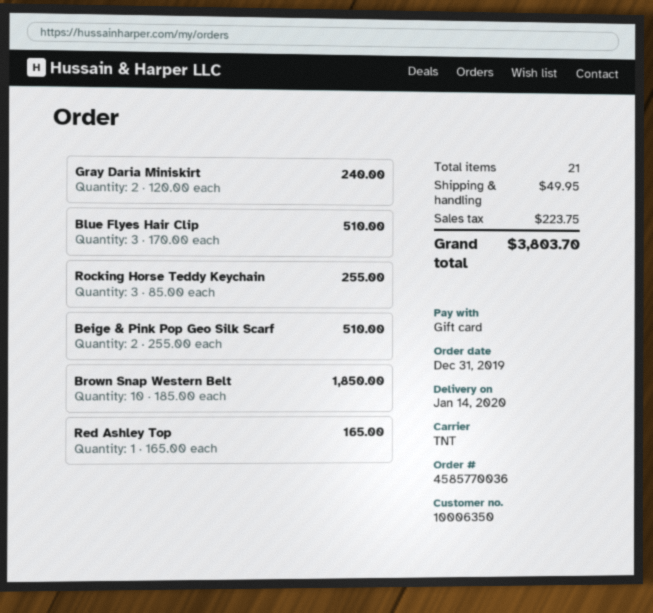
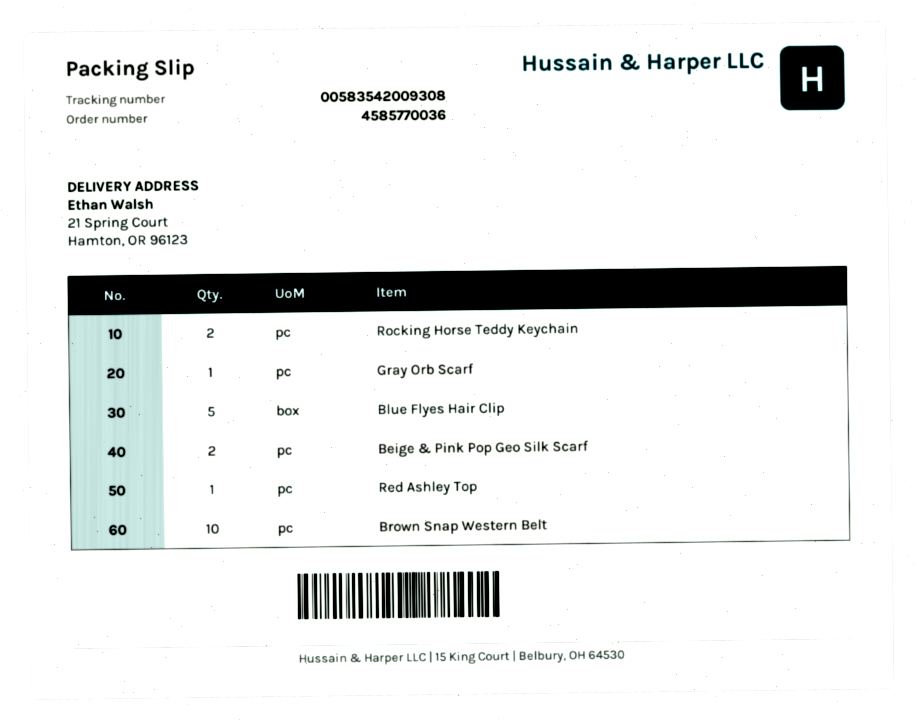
Gray Daria Miniskirt: 2 -> none
Blue Flyes Hair Clip: 3 -> 5
Rocking Horse Teddy Keychain: 3 -> 2
Gray Orb Scarf: none -> 1

